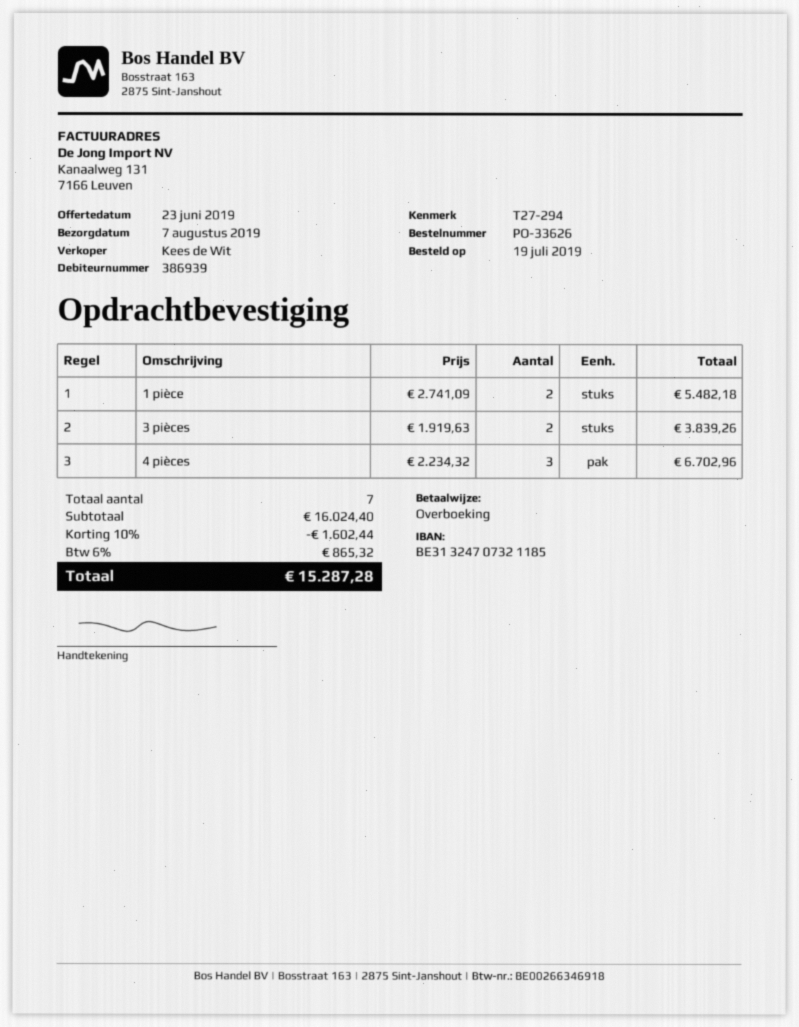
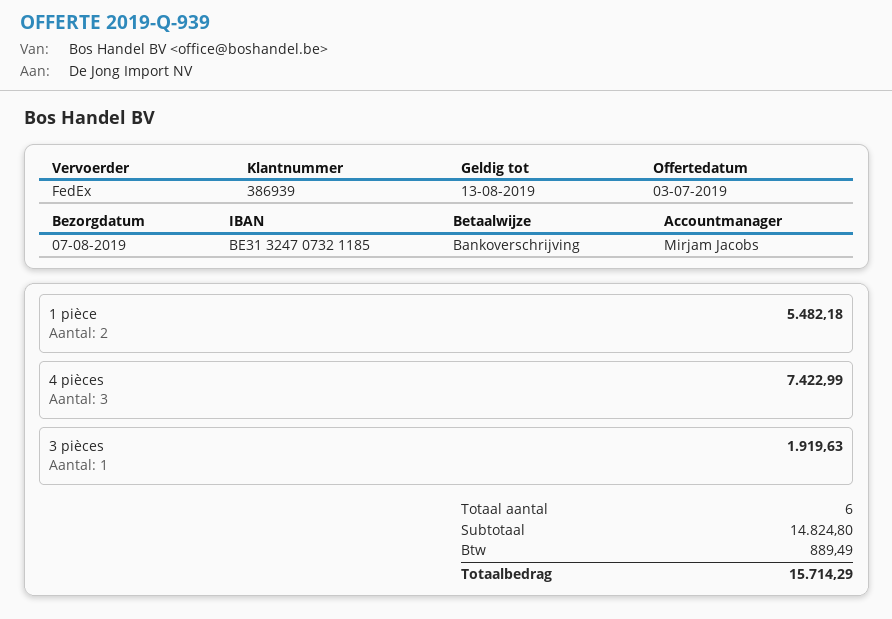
quote date: 2019-06-23 -> 2019-07-03
sales rep: Kees de Wit -> Mirjam Jacobs
3 pièces: 2 for 3839.26 -> 1 for 1919.63
4 pièces: 3 for 6702.96 -> 3 for 7422.99
total quantity: 7 -> 6
subtotal: 16024.40 -> 14824.80
discount: 10% = 1602.44 -> none
tax: 865.32 -> 889.49
total: 15287.28 -> 15714.29

